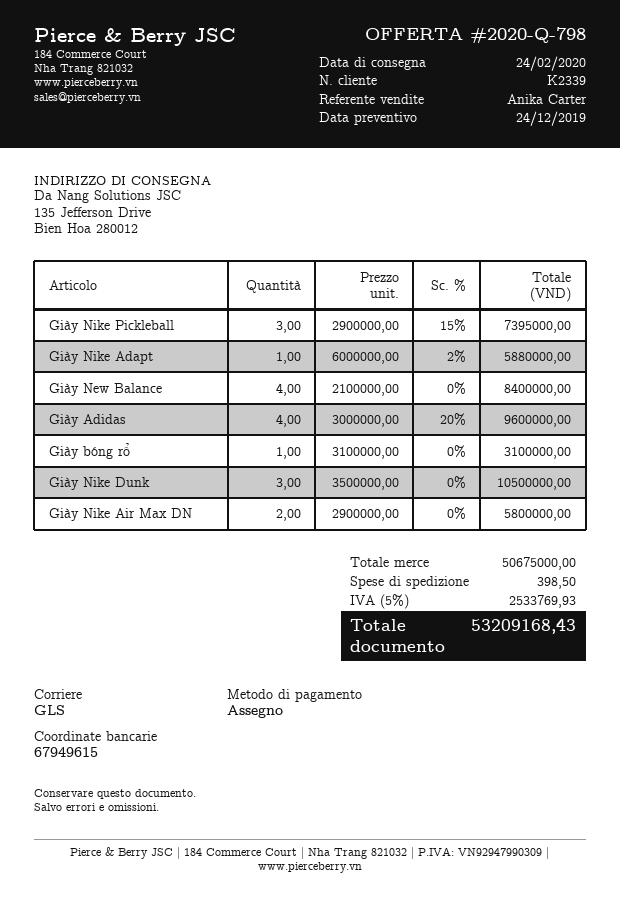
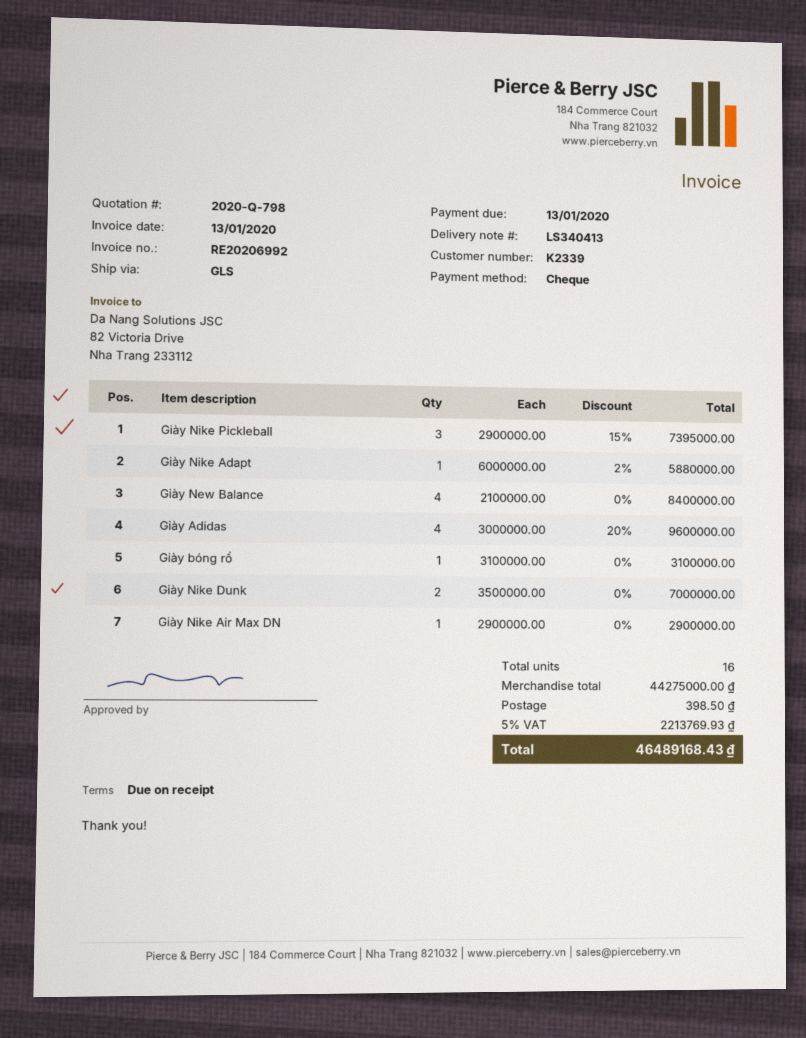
Giày Nike Dunk: 3 x 3500000.00 = 10500000.00 -> 2 x 3500000.00 = 7000000.00
Giày Nike Air Max DN: 2 x 2900000.00 = 5800000.00 -> 1 x 2900000.00 = 2900000.00
subtotal: 50675000.00 -> 44275000.00
tax: 5% = 2533769.93 -> 5% = 2213769.93
total: 53209168.43 -> 46489168.43

